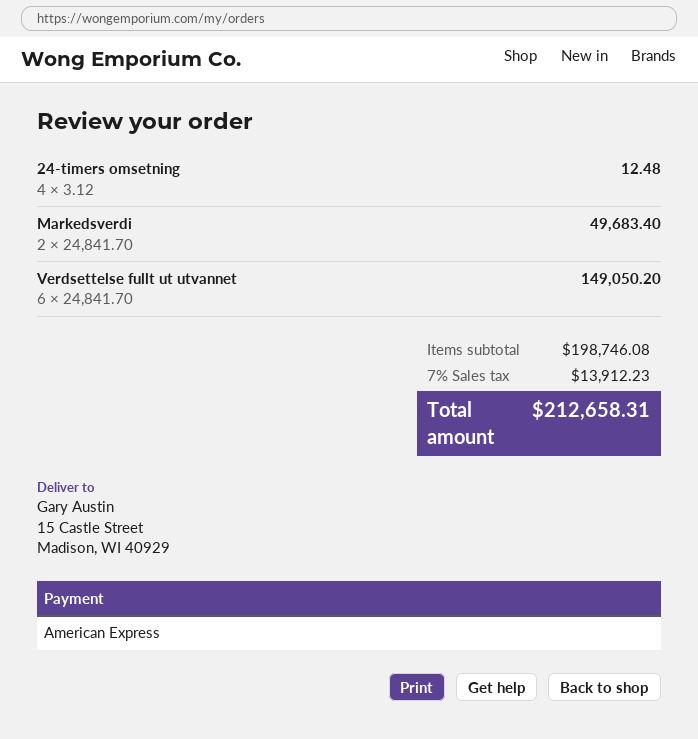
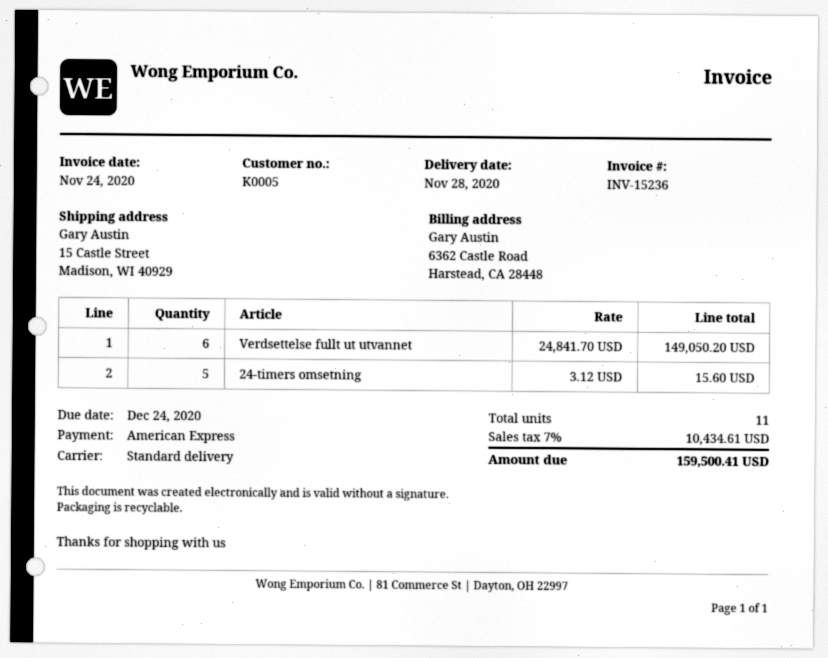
24-timers omsetning: 4 x 3.12 = 12.48 -> 5 x 3.12 = 15.60
Markedsverdi: 2 x 24841.70 = 49683.40 -> none
tax: 7% = 13912.23 -> 7% = 10434.61
total: 212658.31 -> 159500.41

